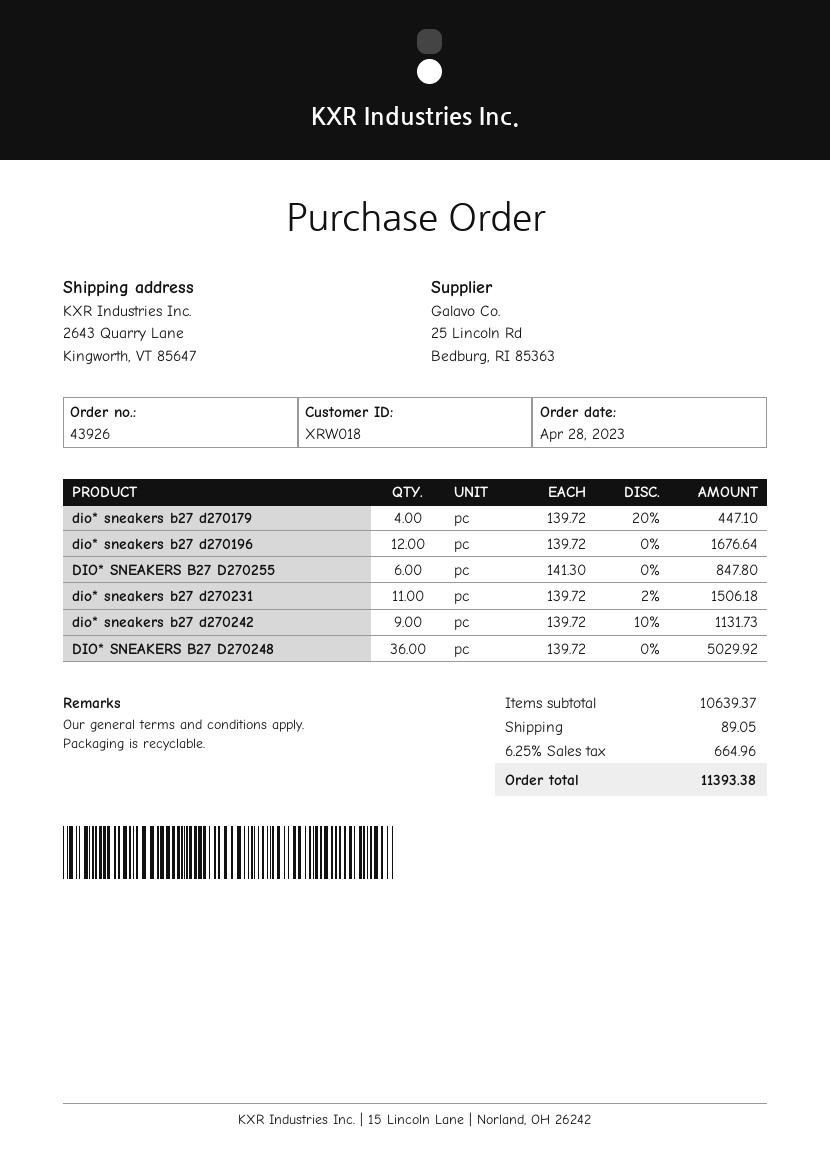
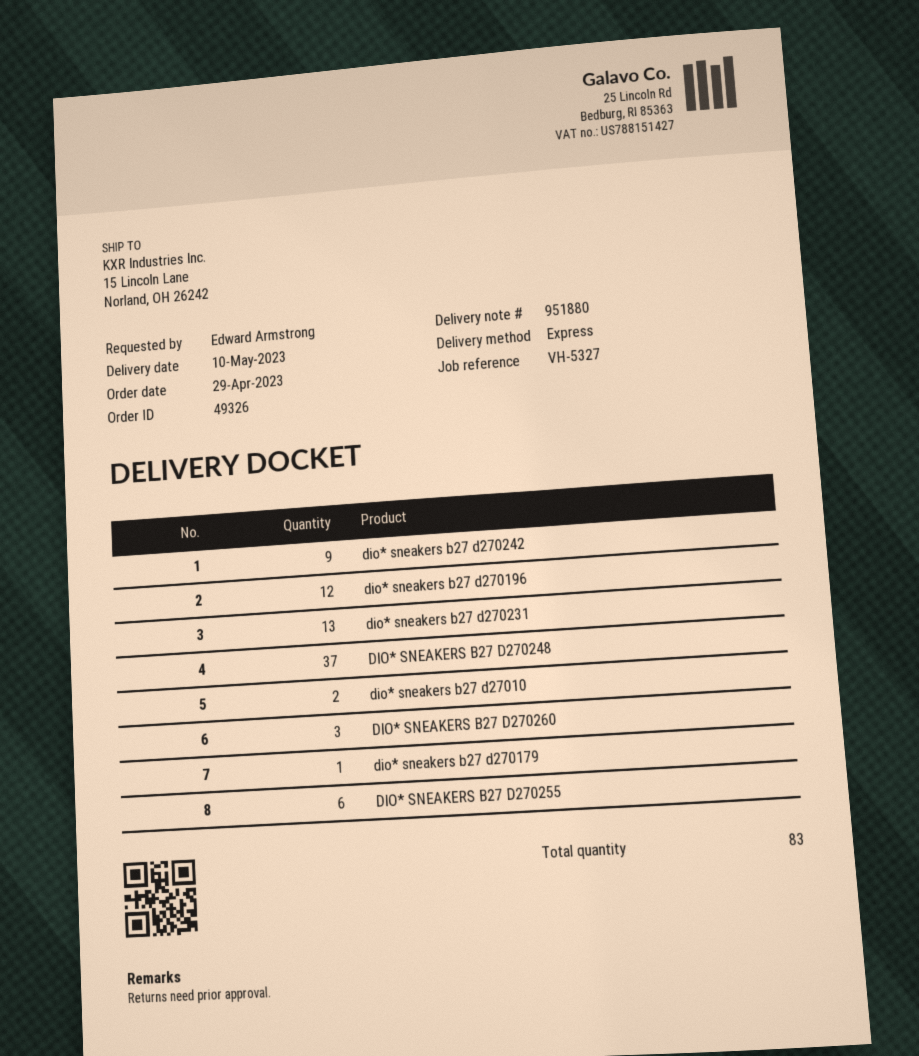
order number: 43926 -> 49326
order date: 2023-04-28 -> 2023-04-29
ship to: 2643 Quarry Lane, Kingworth, VT 85647 -> 15 Lincoln Lane, Norland, OH 26242
dio* sneakers b27 d270179: 4 -> 1
dio* sneakers b27 d270231: 11 -> 13
DIO* SNEAKERS B27 D270248: 36 -> 37
dio* sneakers b27 d27010: none -> 2
DIO* SNEAKERS B27 D270260: none -> 3

